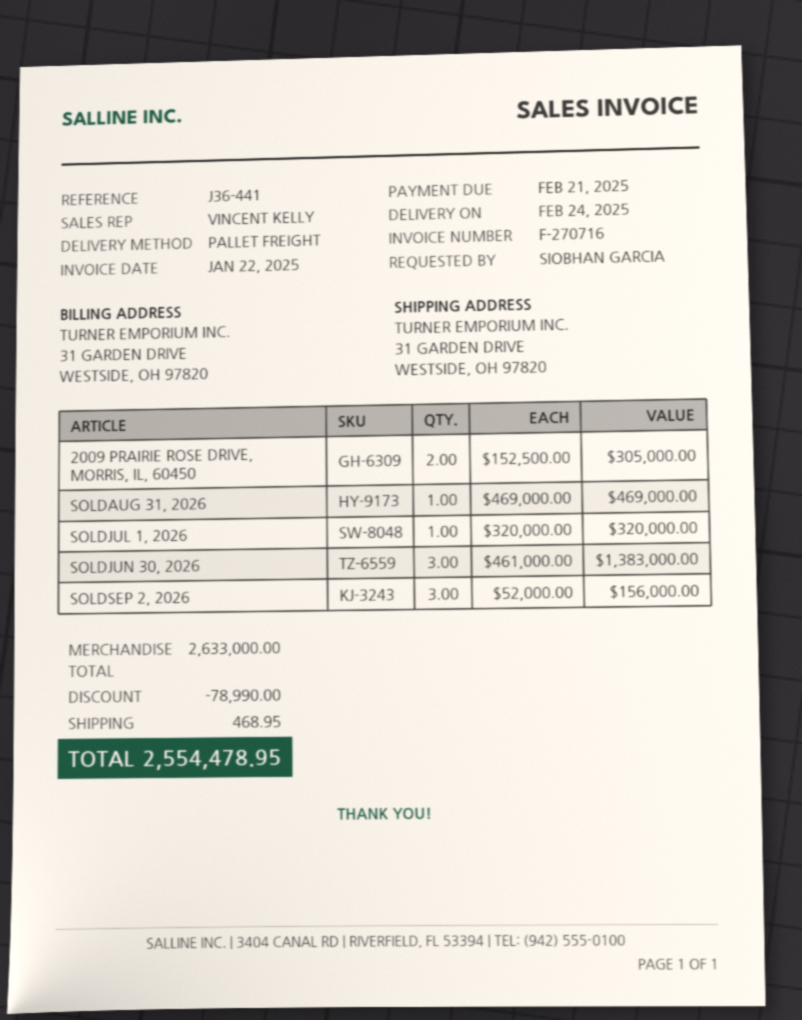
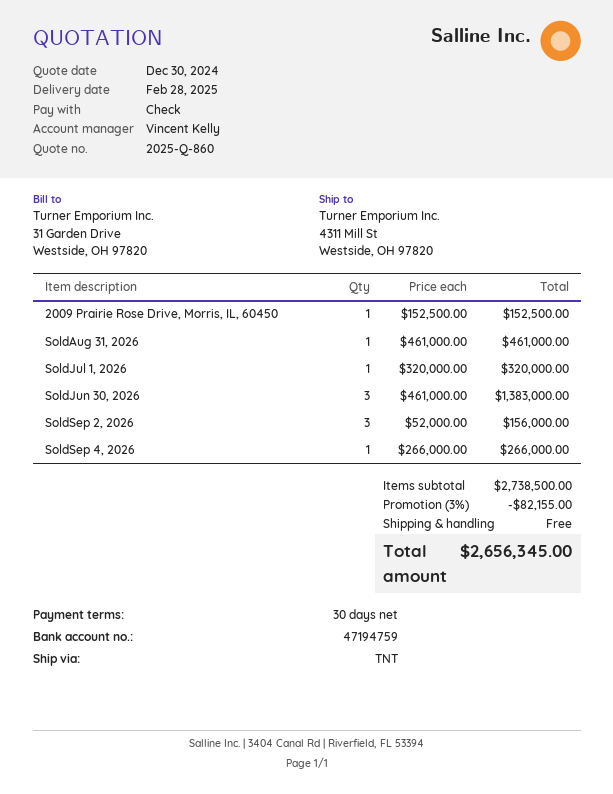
delivery date: 2025-02-24 -> 2025-02-28
shipping method: pallet freight -> TNT
ship to: 31 GARDEN DRIVE, WESTSIDE, OH 97820 -> 4311 Mill St, Westside, OH 97820
2009 PRAIRIE ROSE DRIVE, MORRIS, IL, 60450: 2 x 152500.00 = 305000.00 -> 1 x 152500.00 = 152500.00
SOLDAUG 31, 2026: 1 x 469000.00 = 469000.00 -> 1 x 461000.00 = 461000.00
SoldSep 4, 2026: none -> 1 x 266000.00 = 266000.00
subtotal: 2633000.00 -> 2738500.00
discount: 78990.00 -> 82155.00
shipping: 468.95 -> 0.00
total: 2554478.95 -> 2656345.00

